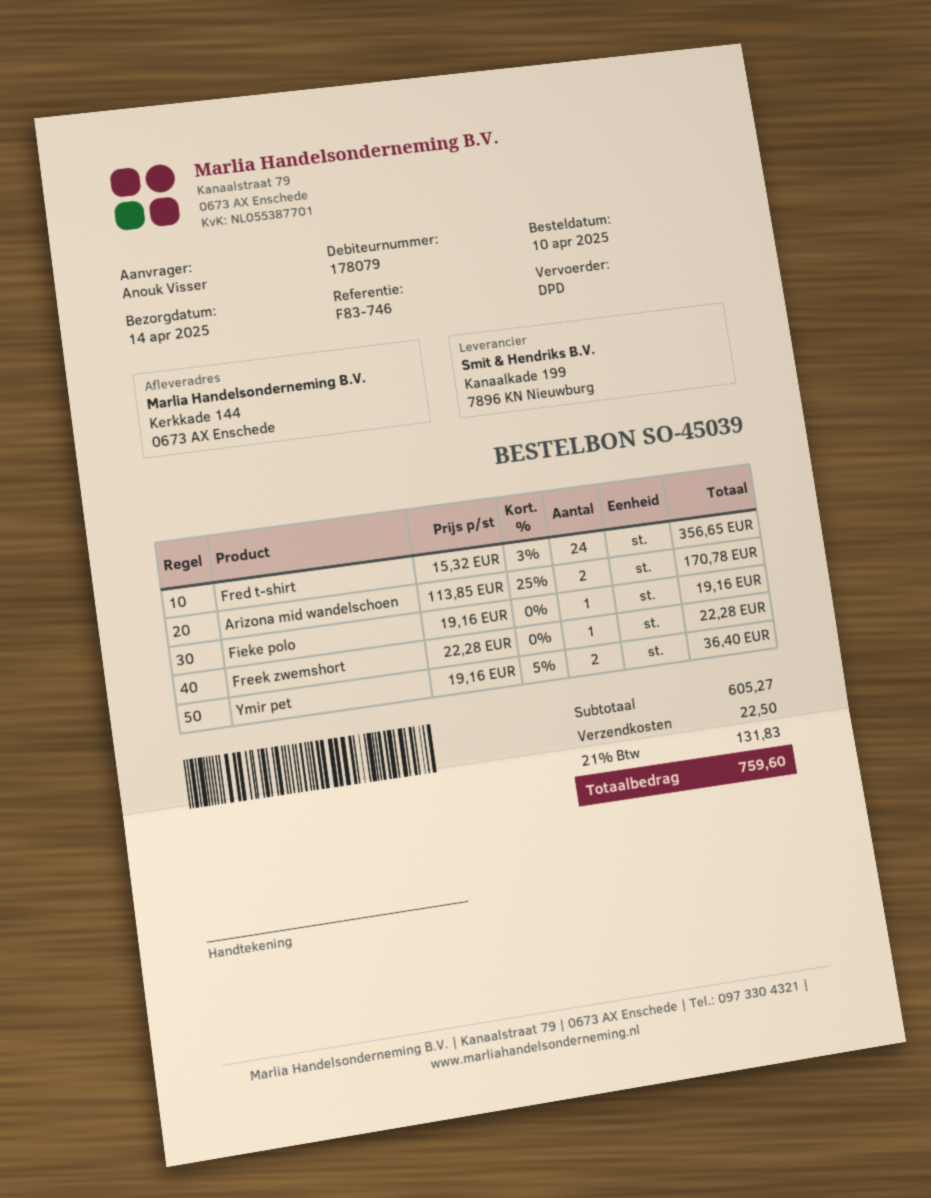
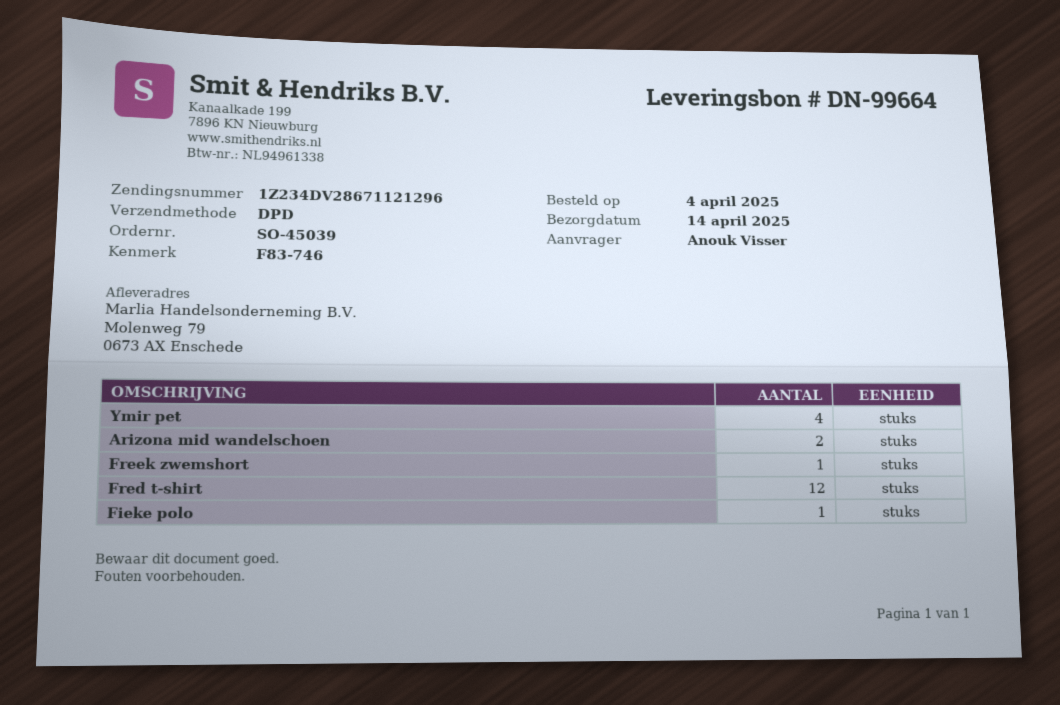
order date: 2025-04-10 -> 2025-04-04
ship to: Kerkkade 144, 0673 AX Enschede -> Molenweg 79, 0673 AX Enschede
Fred t-shirt: 24 -> 12
Ymir pet: 2 -> 4

